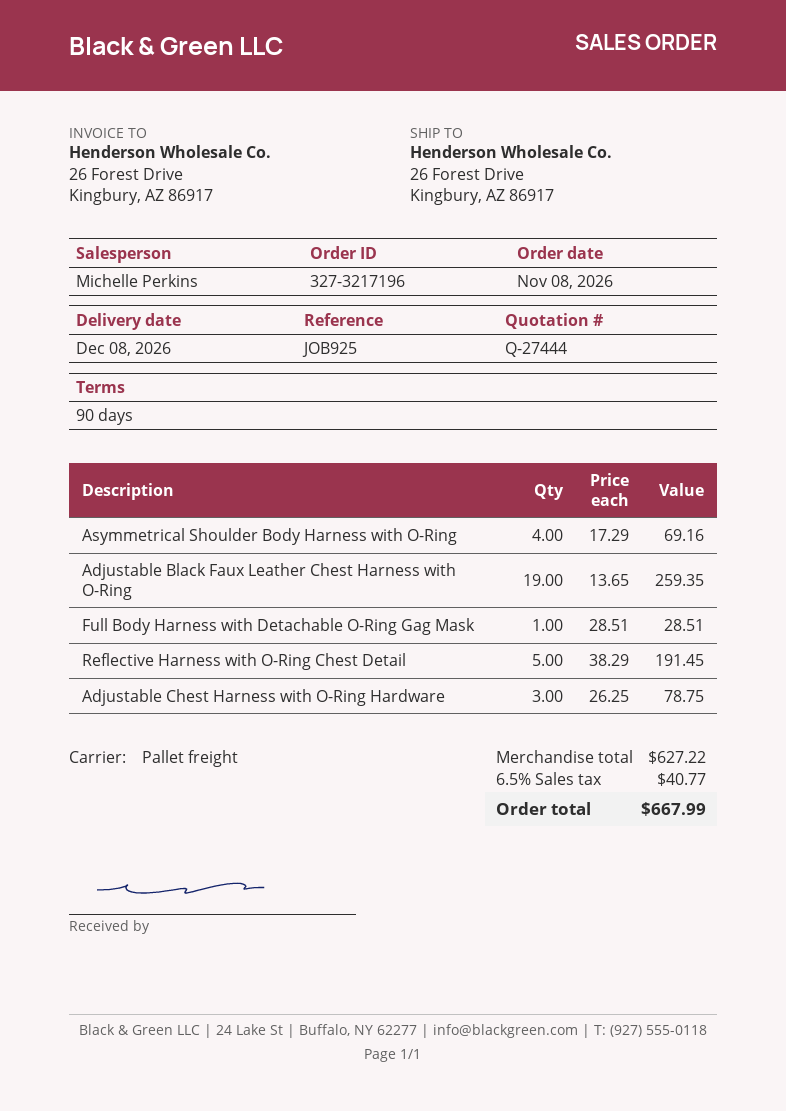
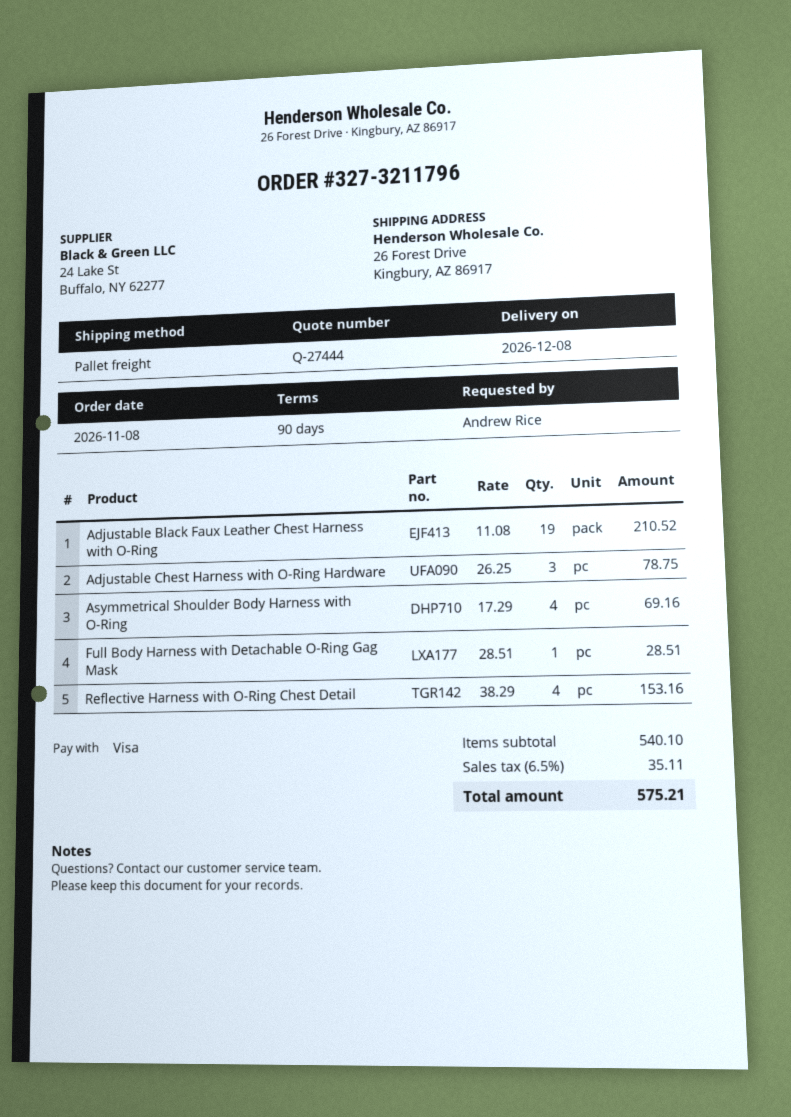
order number: 327-3217196 -> 327-3211796
Adjustable Black Faux Leather Chest Harness with O-Ring: 19 x 13.65 = 259.35 -> 19 x 11.08 = 210.52
Reflective Harness with O-Ring Chest Detail: 5 x 38.29 = 191.45 -> 4 x 38.29 = 153.16
subtotal: 627.22 -> 540.10
tax: 6.5% = 40.77 -> 6.5% = 35.11
total: 667.99 -> 575.21

